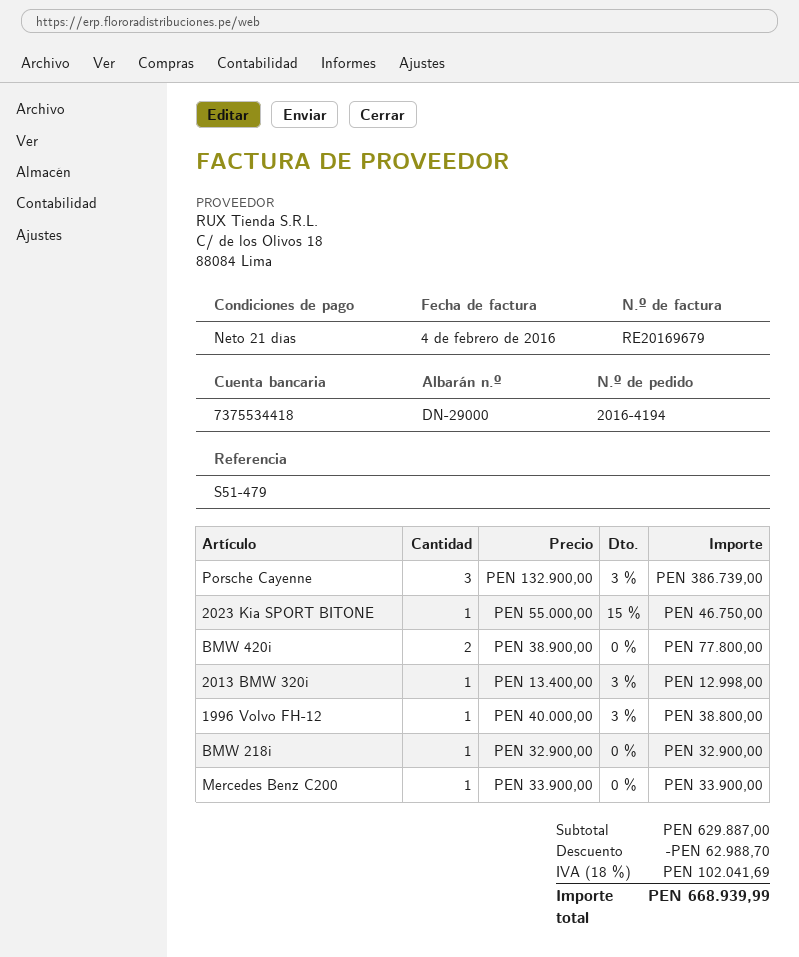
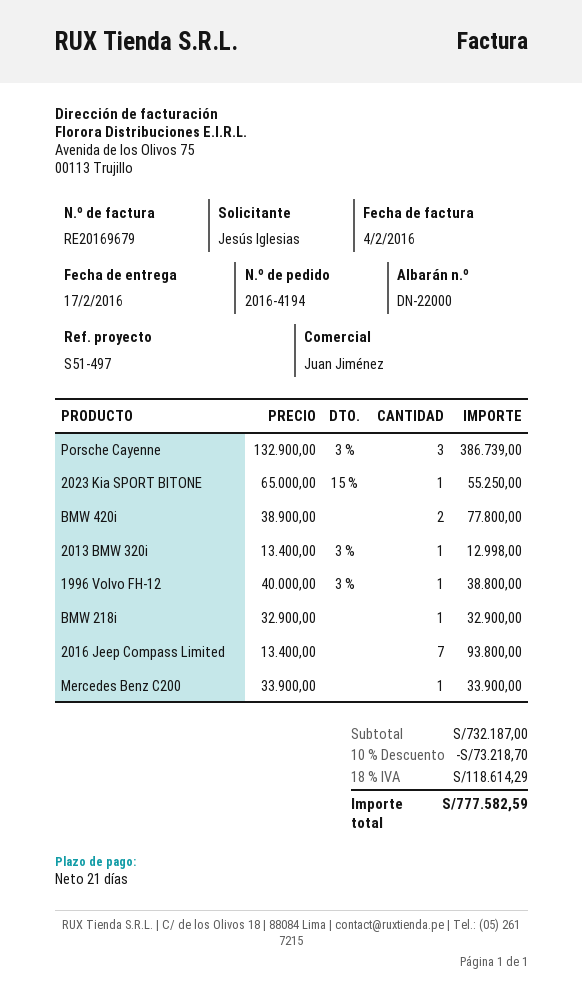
delivery note number: DN-29000 -> DN-22000
reference: S51-479 -> S51-497
2023 Kia SPORT BITONE: 1 x 55000.00 - 15% = 46750.00 -> 1 x 65000.00 - 15% = 55250.00
2016 Jeep Compass Limited: none -> 7 x 13400.00 = 93800.00
subtotal: 629887.00 -> 732187.00
discount: 62988.70 -> 73218.70
tax: 18% = 102041.69 -> 18% = 118614.29
total: 668939.99 -> 777582.59

